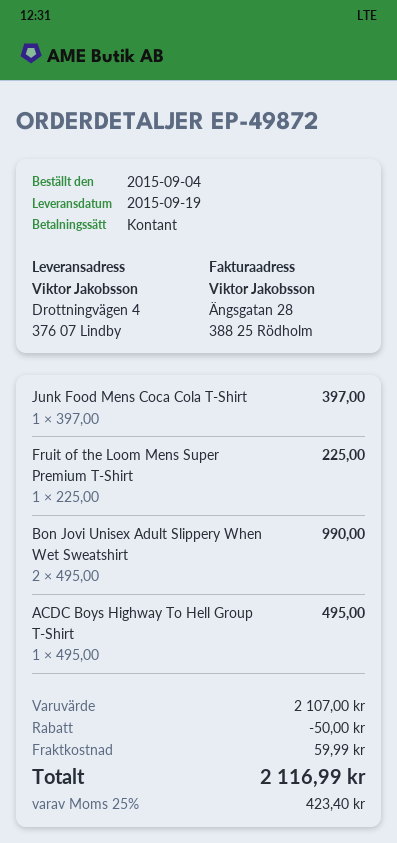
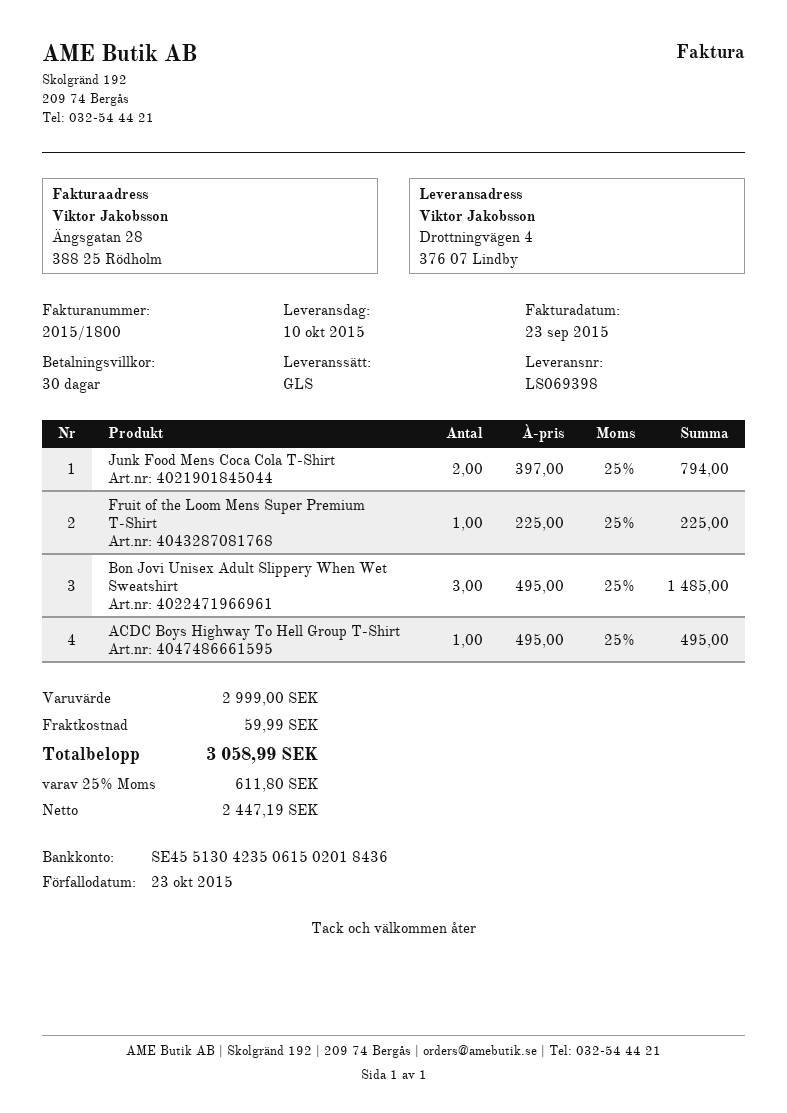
delivery date: 2015-09-19 -> 2015-10-10
Junk Food Mens Coca Cola T-Shirt: 1 x 397.00 = 397.00 -> 2 x 397.00 = 794.00
Bon Jovi Unisex Adult Slippery When Wet Sweatshirt: 2 x 495.00 = 990.00 -> 3 x 495.00 = 1485.00
subtotal: 2107.00 -> 2999.00
discount: 50.00 -> none
tax: 25% = 423.40 -> 25% = 611.80
total: 2116.99 -> 3058.99

